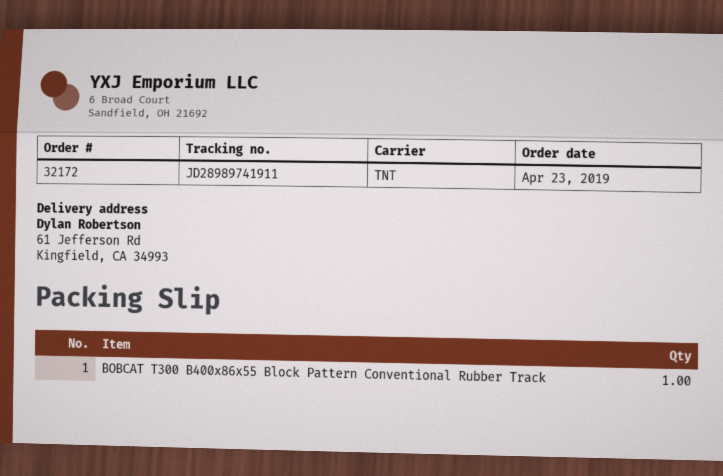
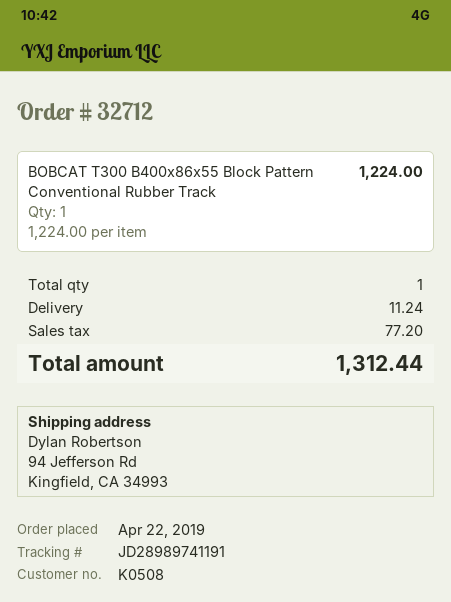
order number: 32172 -> 32712
order date: 2019-04-23 -> 2019-04-22
tracking number: JD28989741911 -> JD28989741191
ship to: 61 Jefferson Rd, Kingfield, CA 34993 -> 94 Jefferson Rd, Kingfield, CA 34993

